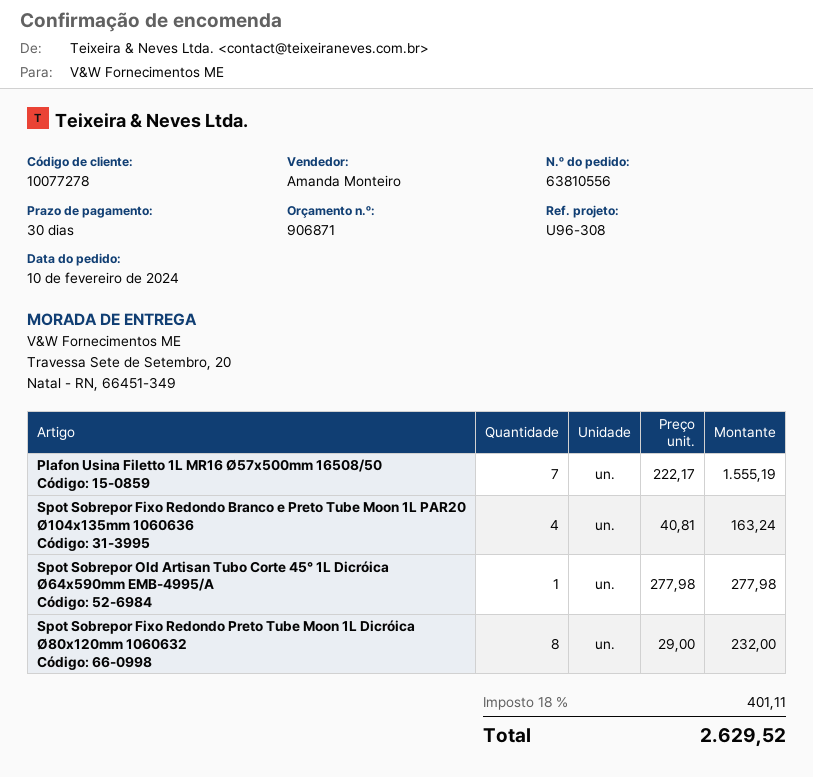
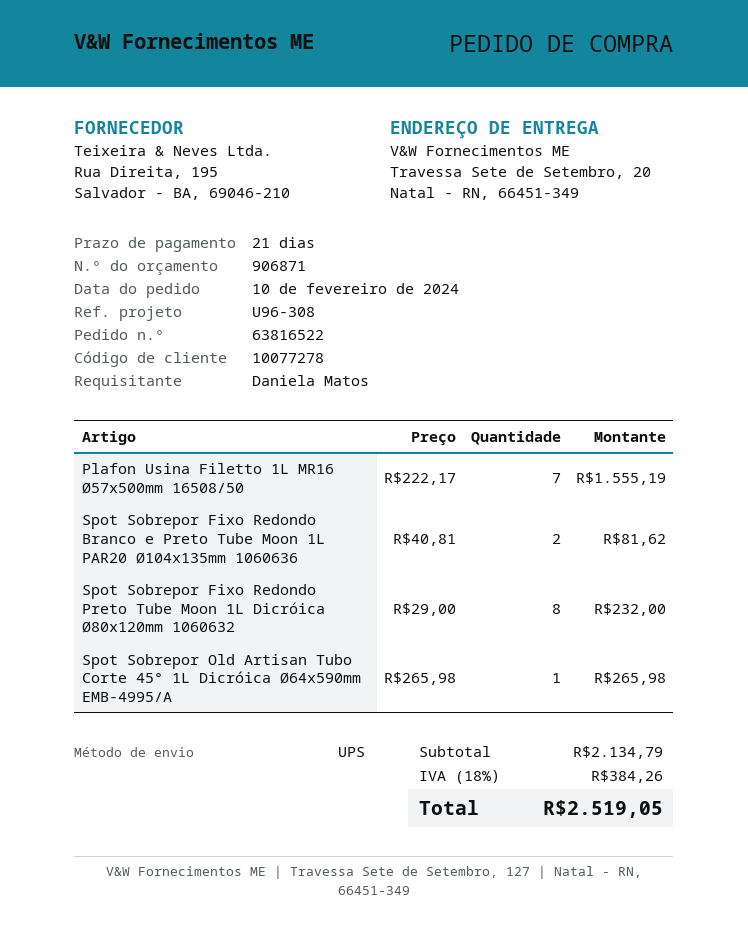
order number: 63810556 -> 63816522
payment terms: 30 days -> 21 days
Spot Sobrepor Fixo Redondo Branco e Preto Tube Moon 1L PAR20 Ø104x135mm 1060636: 4 x 40.81 = 163.24 -> 2 x 40.81 = 81.62
Spot Sobrepor Old Artisan Tubo Corte 45° 1L Dicróica Ø64x590mm EMB-4995/A: 1 x 277.98 = 277.98 -> 1 x 265.98 = 265.98
tax: 18% = 401.11 -> 18% = 384.26
total: 2629.52 -> 2519.05

